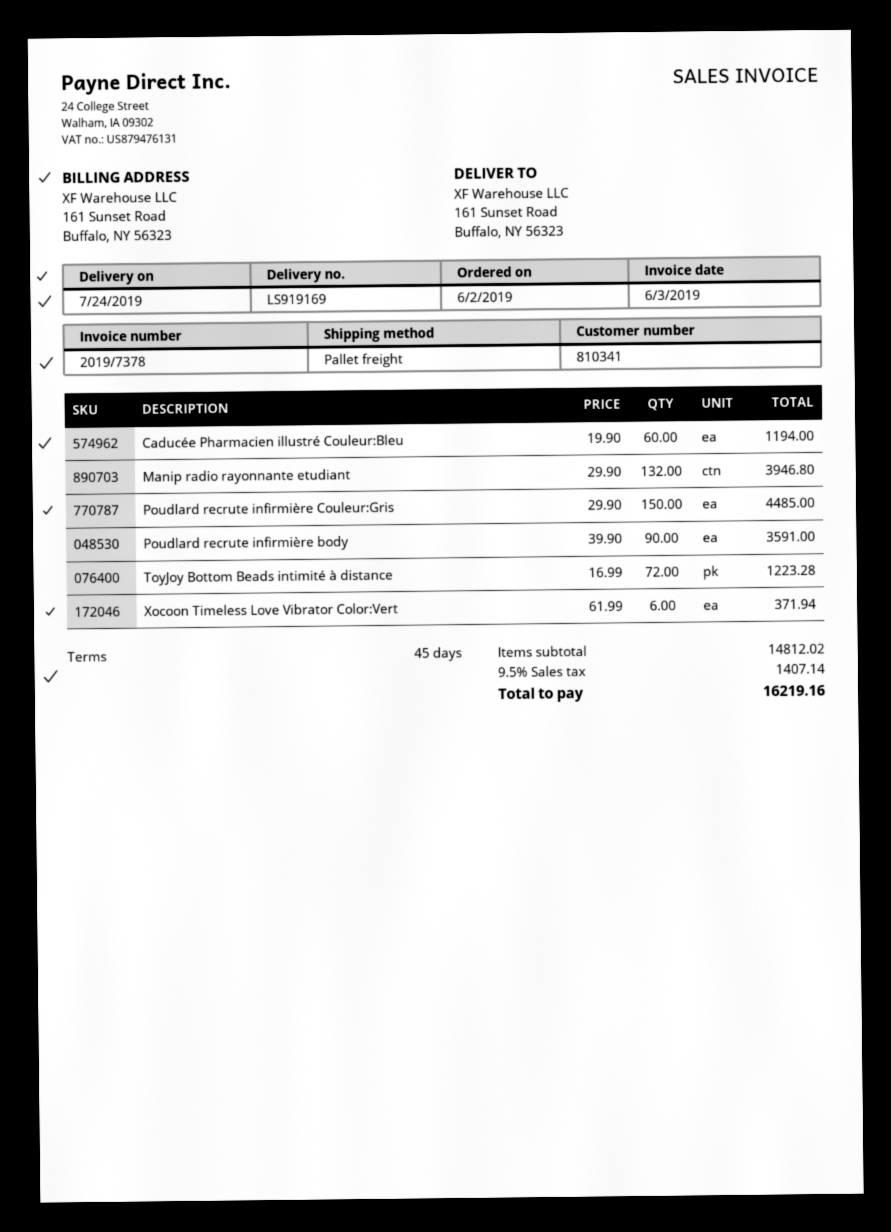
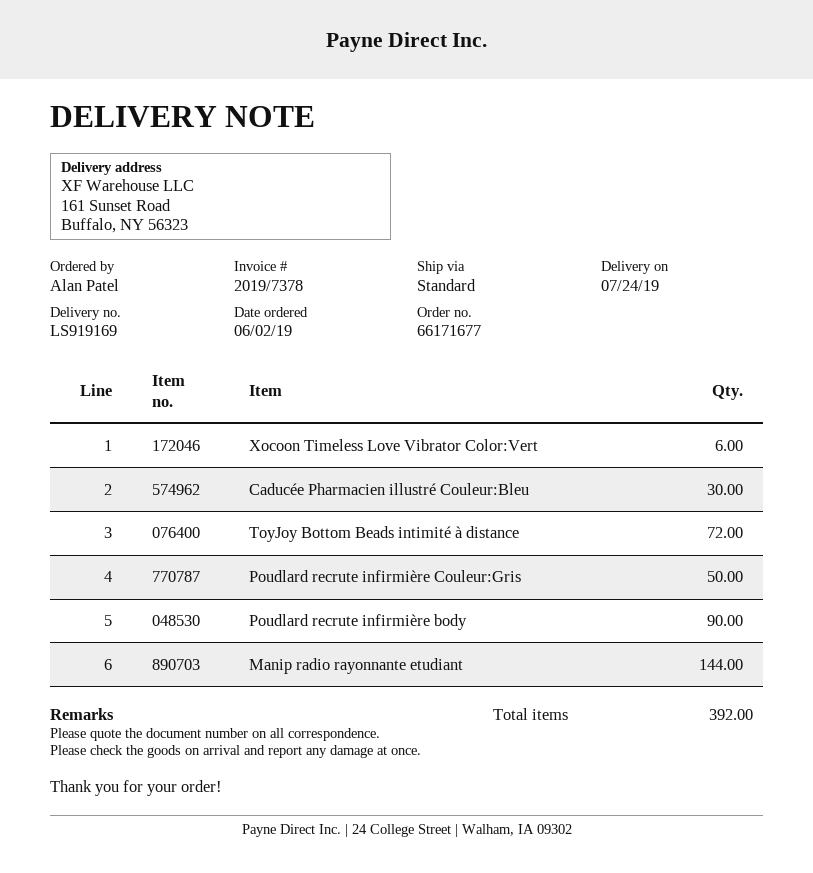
shipping method: pallet freight -> standard
Caducée Pharmacien illustré Couleur:Bleu: 60 -> 30
Manip radio rayonnante etudiant: 132 -> 144
Poudlard recrute infirmière Couleur:Gris: 150 -> 50

